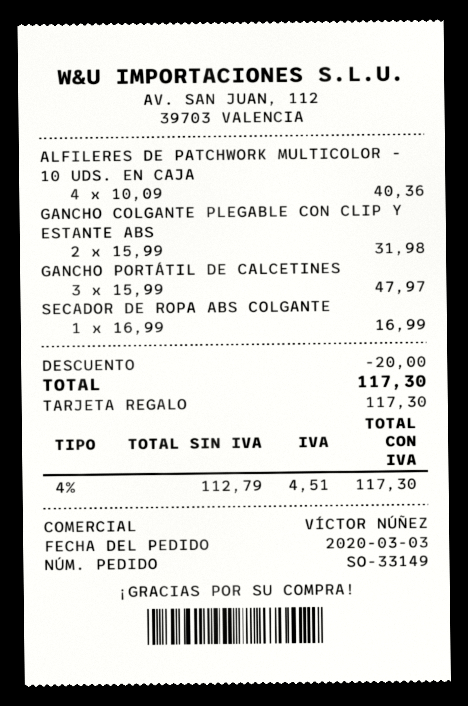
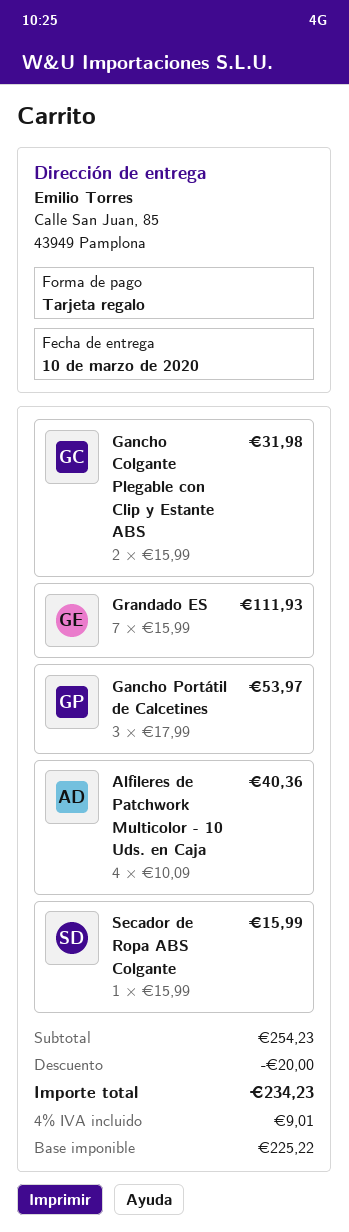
GANCHO PORTÁTIL DE CALCETINES: 3 x 15.99 = 47.97 -> 3 x 17.99 = 53.97
SECADOR DE ROPA ABS COLGANTE: 1 x 16.99 = 16.99 -> 1 x 15.99 = 15.99
Grandado ES: none -> 7 x 15.99 = 111.93
net: 112.79 -> 225.22
tax: 4% = 4.51 -> 4% = 9.01
total: 117.30 -> 234.23

